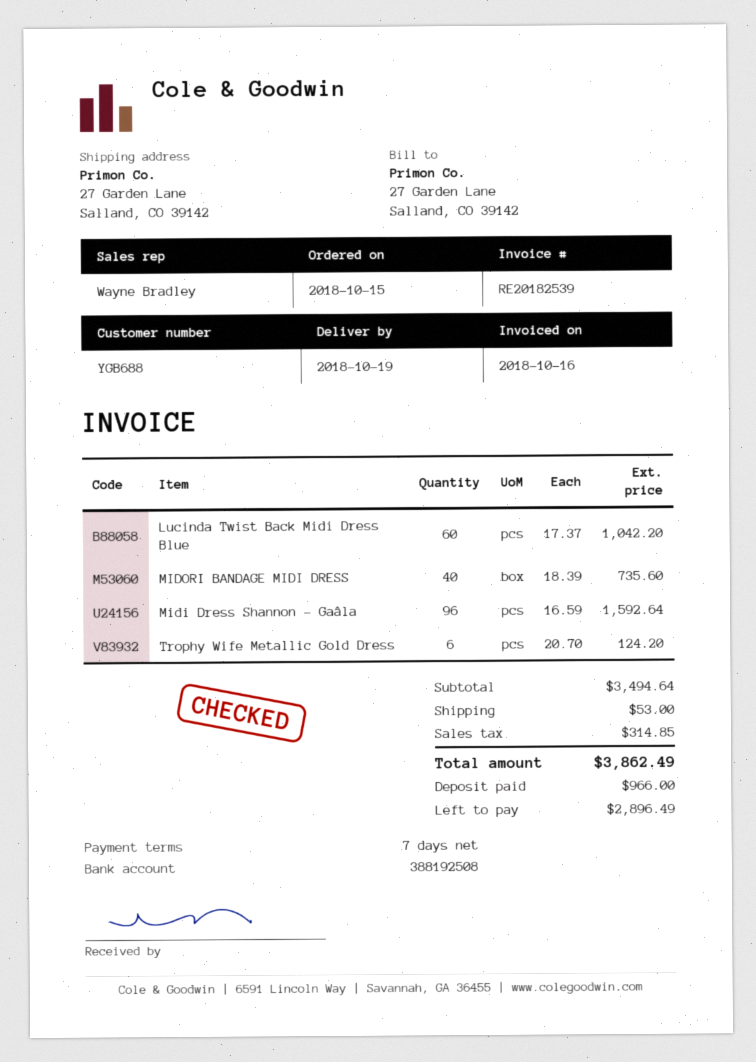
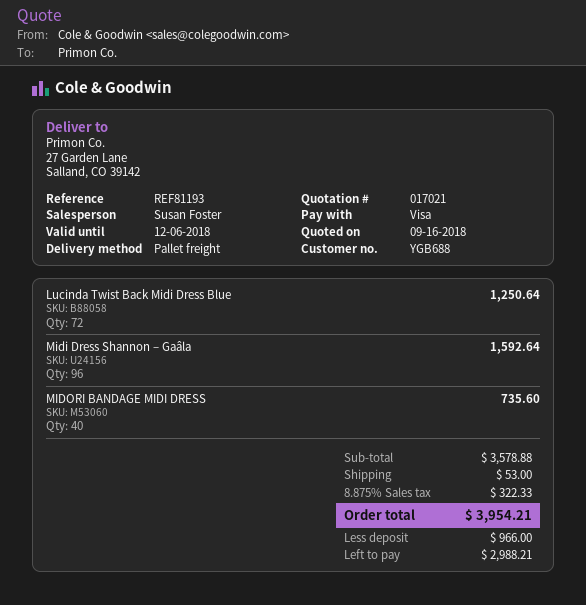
sales rep: Wayne Bradley -> Susan Foster
Lucinda Twist Back Midi Dress Blue: 60 for 1042.20 -> 72 for 1250.64
Trophy Wife Metallic Gold Dress: 6 for 124.20 -> none
subtotal: 3494.64 -> 3578.88
tax: 314.85 -> 322.33
total: 3862.49 -> 3954.21
balance: 2896.49 -> 2988.21

